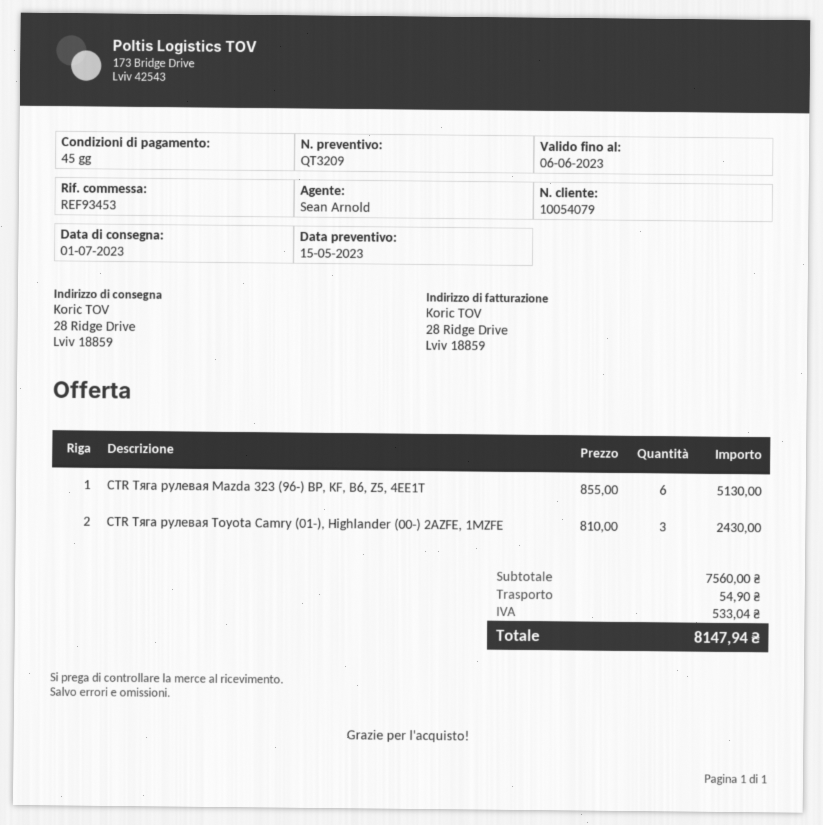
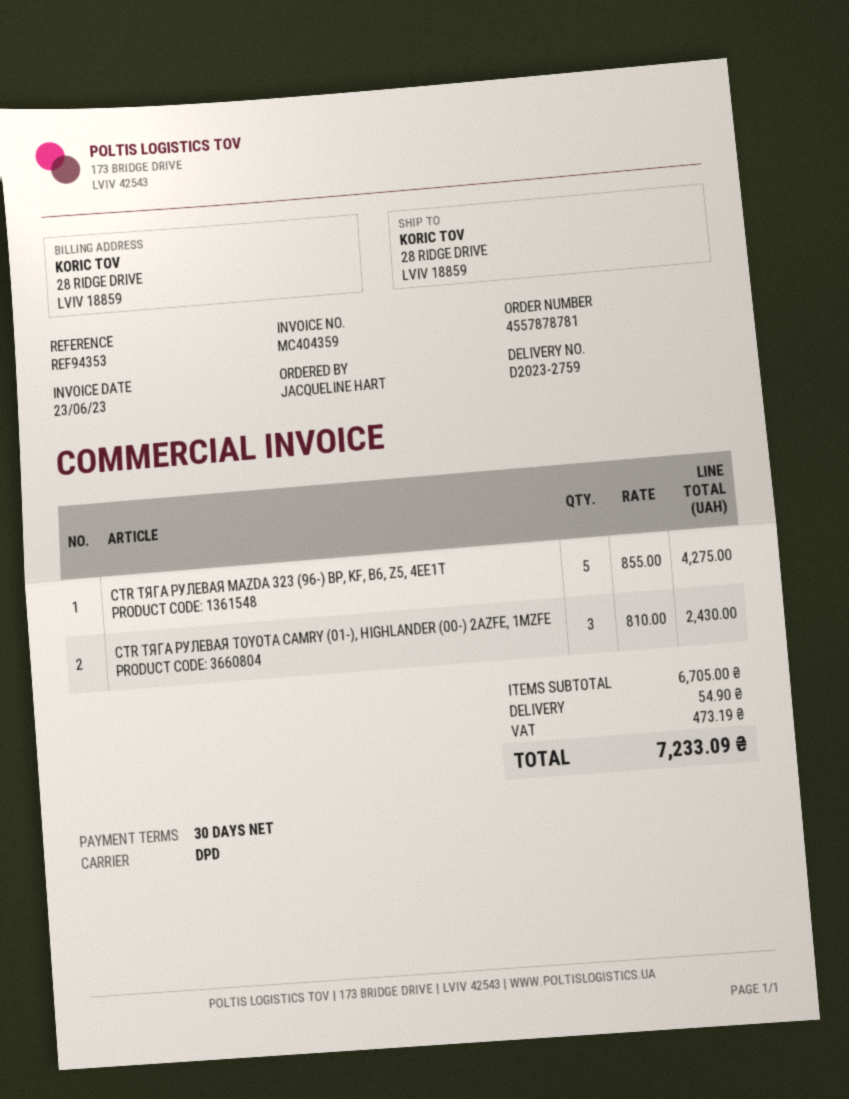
payment terms: 45 days -> 30 days
reference: REF93453 -> REF94353
CTR Тяга рулевая Mazda 323 (96-) BP, KF, B6, Z5, 4EE1T: 6 x 855.00 = 5130.00 -> 5 x 855.00 = 4275.00
subtotal: 7560.00 -> 6705.00
tax: 533.04 -> 473.19
total: 8147.94 -> 7233.09

